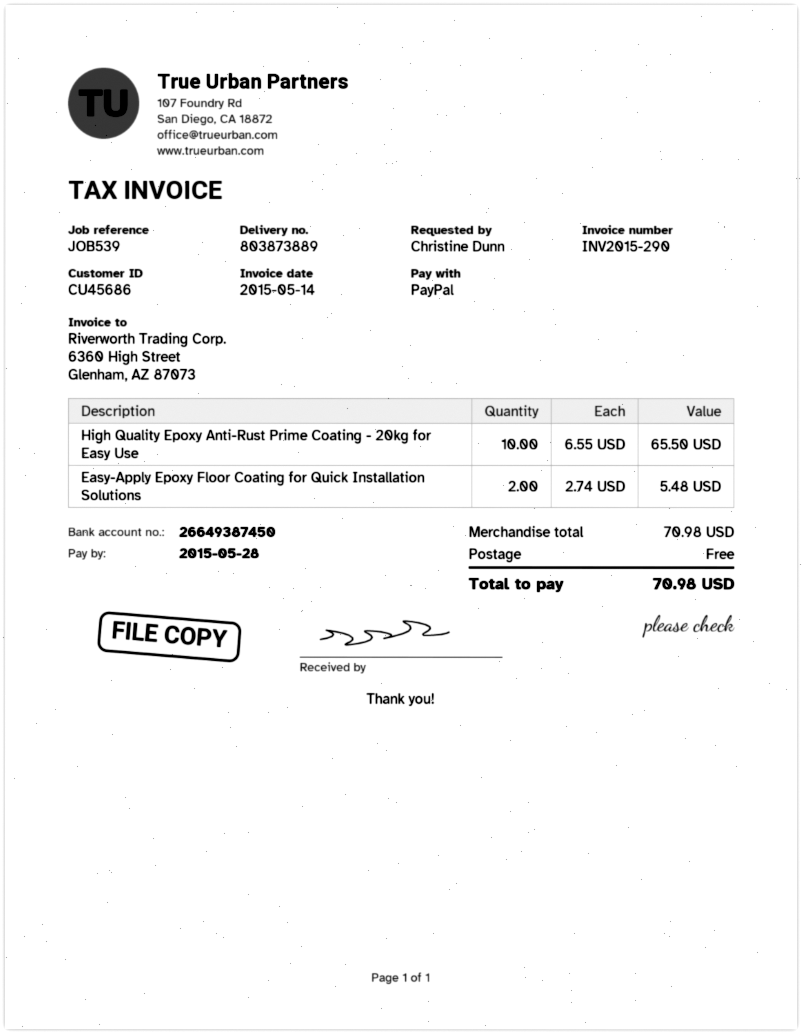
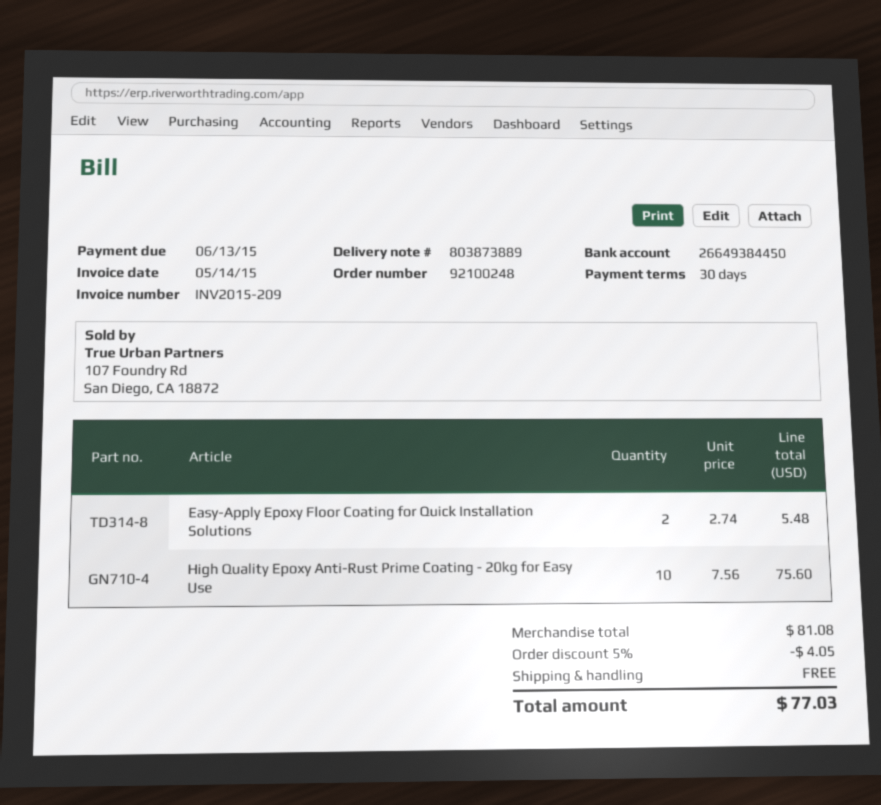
invoice number: INV2015-290 -> INV2015-209
due date: 2015-05-28 -> 2015-06-13
bank account: 26649387450 -> 26649384450
High Quality Epoxy Anti-Rust Prime Coating - 20kg for Easy Use: 10 x 6.55 = 65.50 -> 10 x 7.56 = 75.60
subtotal: 70.98 -> 81.08
discount: none -> 5% = 4.05
total: 70.98 -> 77.03

